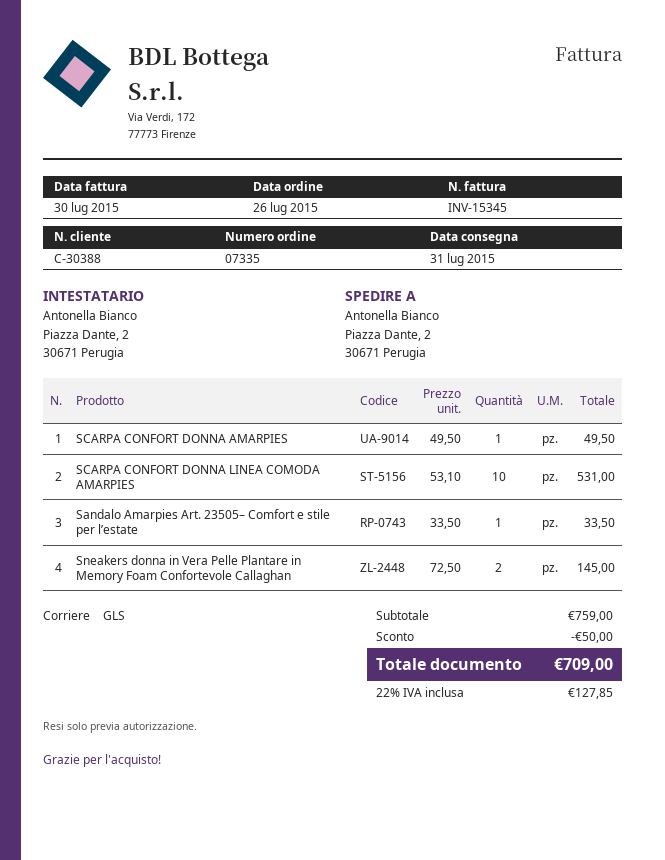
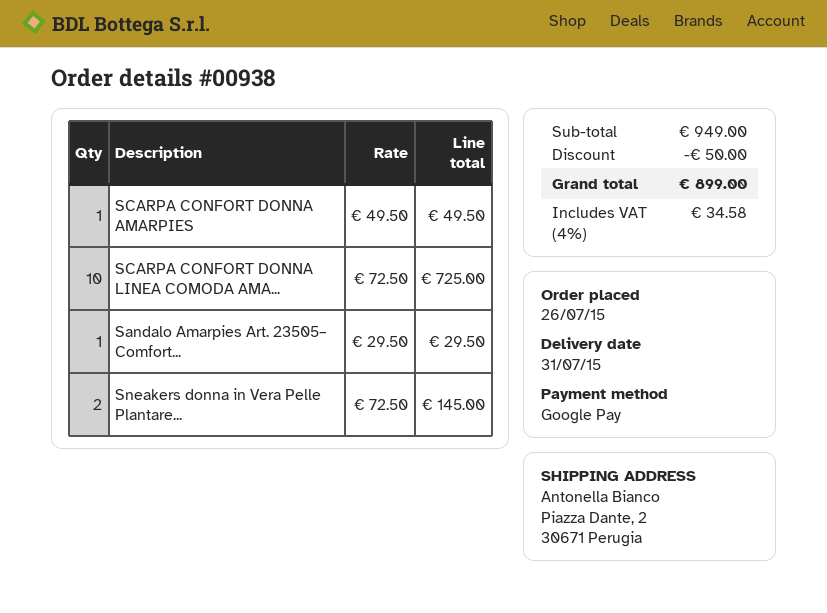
order number: 07335 -> 00938
SCARPA CONFORT DONNA LINEA COMODA AMARPIES: 10 x 53.10 = 531.00 -> 10 x 72.50 = 725.00
Sandalo Amarpies Art. 23505– Comfort e stile per l’estate: 1 x 33.50 = 33.50 -> 1 x 29.50 = 29.50
subtotal: 759.00 -> 949.00
tax: 22% = 127.85 -> 4% = 34.58
total: 709.00 -> 899.00

